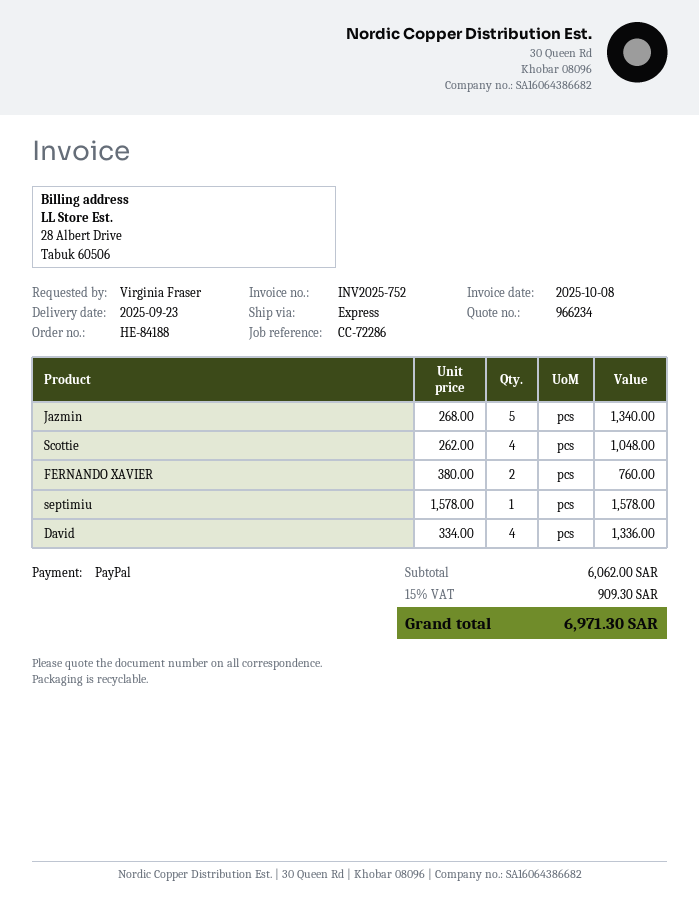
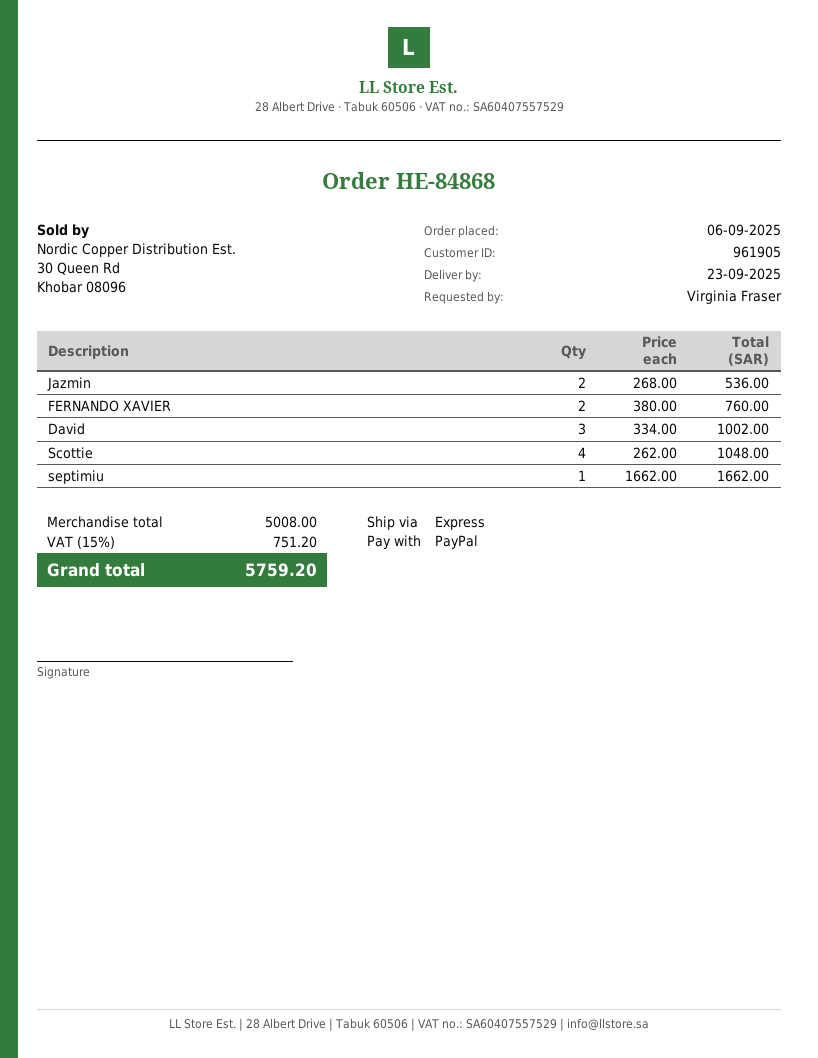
order number: HE-84188 -> HE-84868
Jazmin: 5 x 268.00 = 1340.00 -> 2 x 268.00 = 536.00
septimiu: 1 x 1578.00 = 1578.00 -> 1 x 1662.00 = 1662.00
David: 4 x 334.00 = 1336.00 -> 3 x 334.00 = 1002.00
subtotal: 6062.00 -> 5008.00
tax: 15% = 909.30 -> 15% = 751.20
total: 6971.30 -> 5759.20

